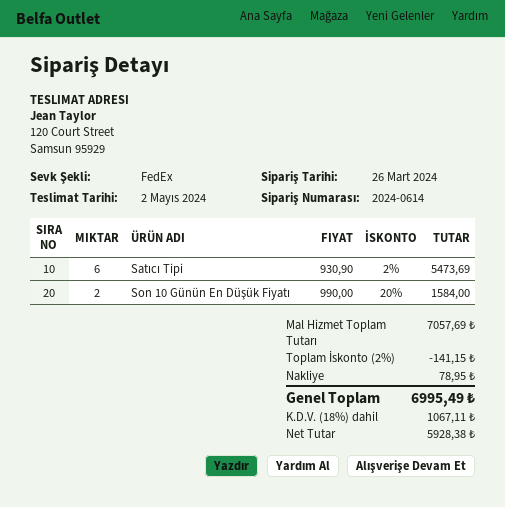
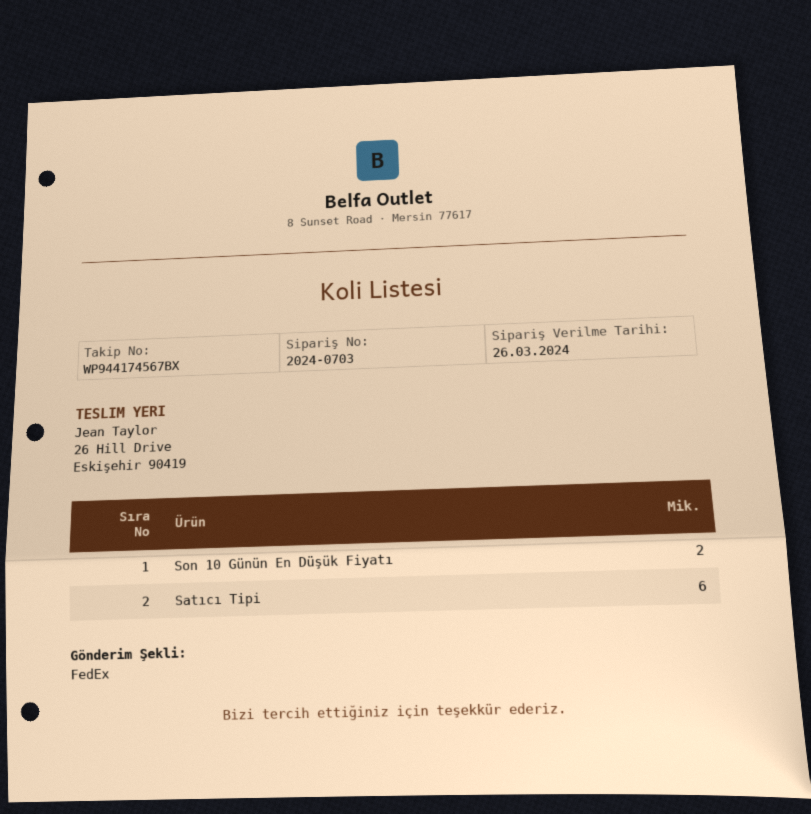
order number: 2024-0614 -> 2024-0703
ship to: 120 Court Street, Samsun 95929 -> 26 Hill Drive, Eskişehir 90419

